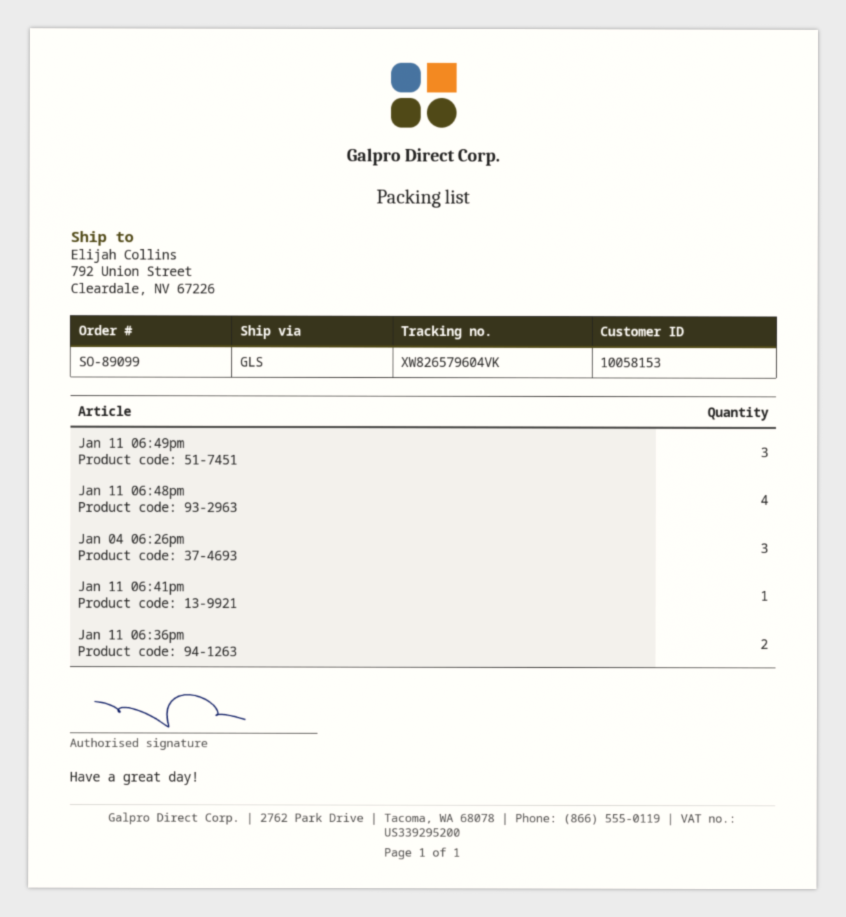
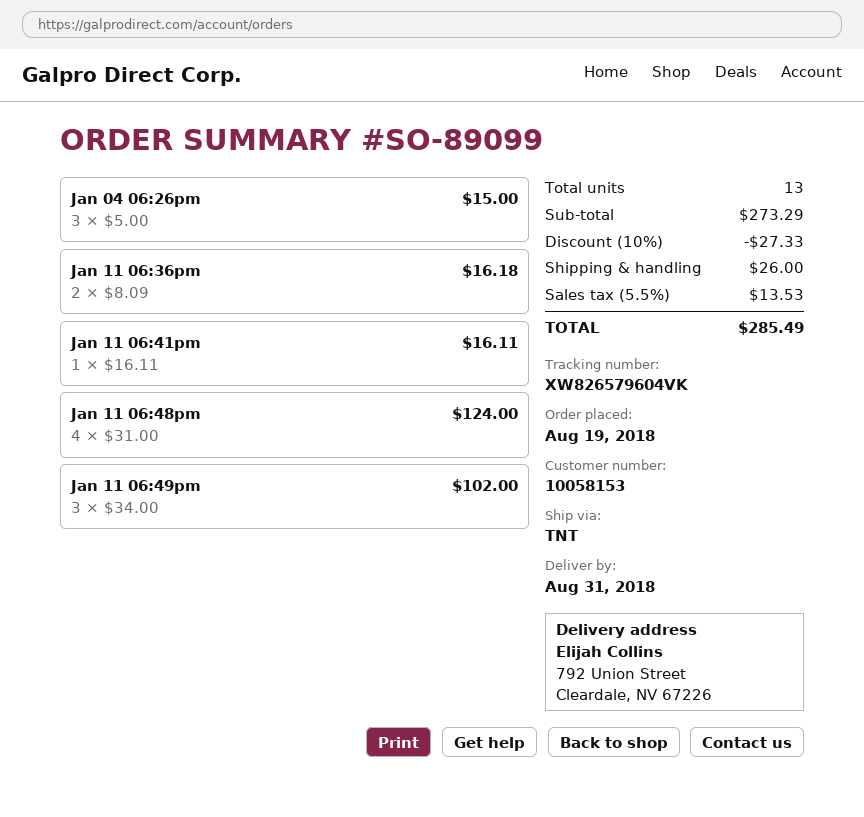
shipping method: GLS -> TNT

